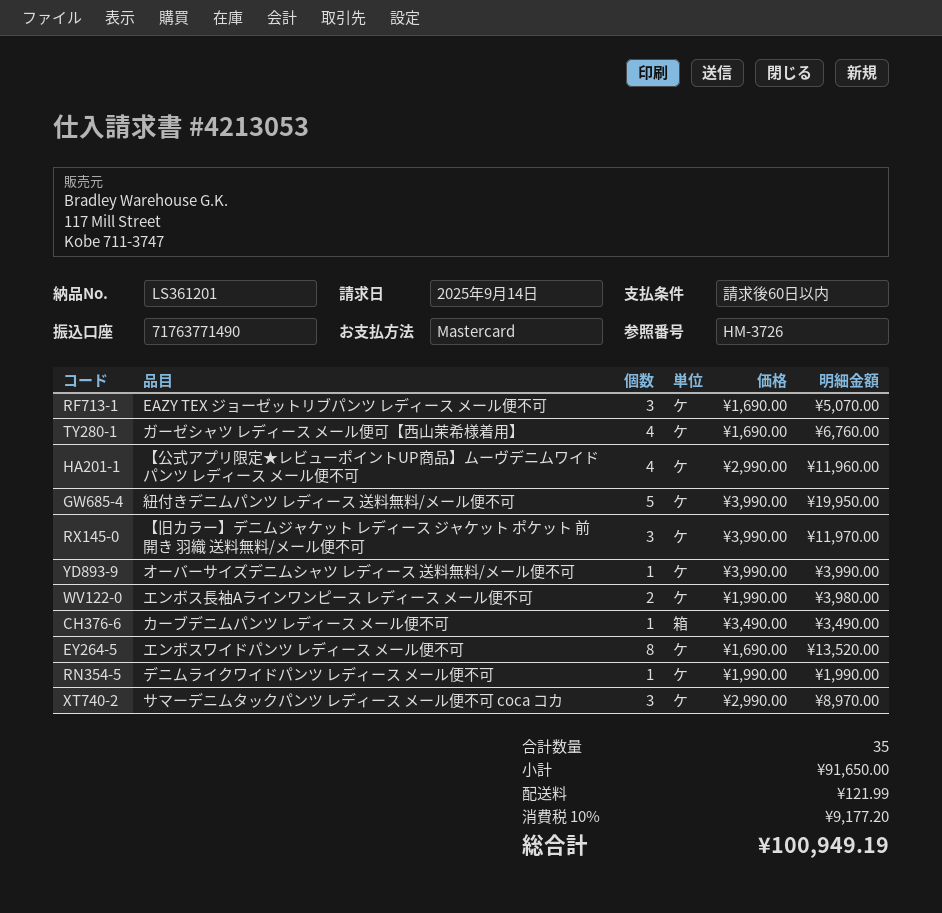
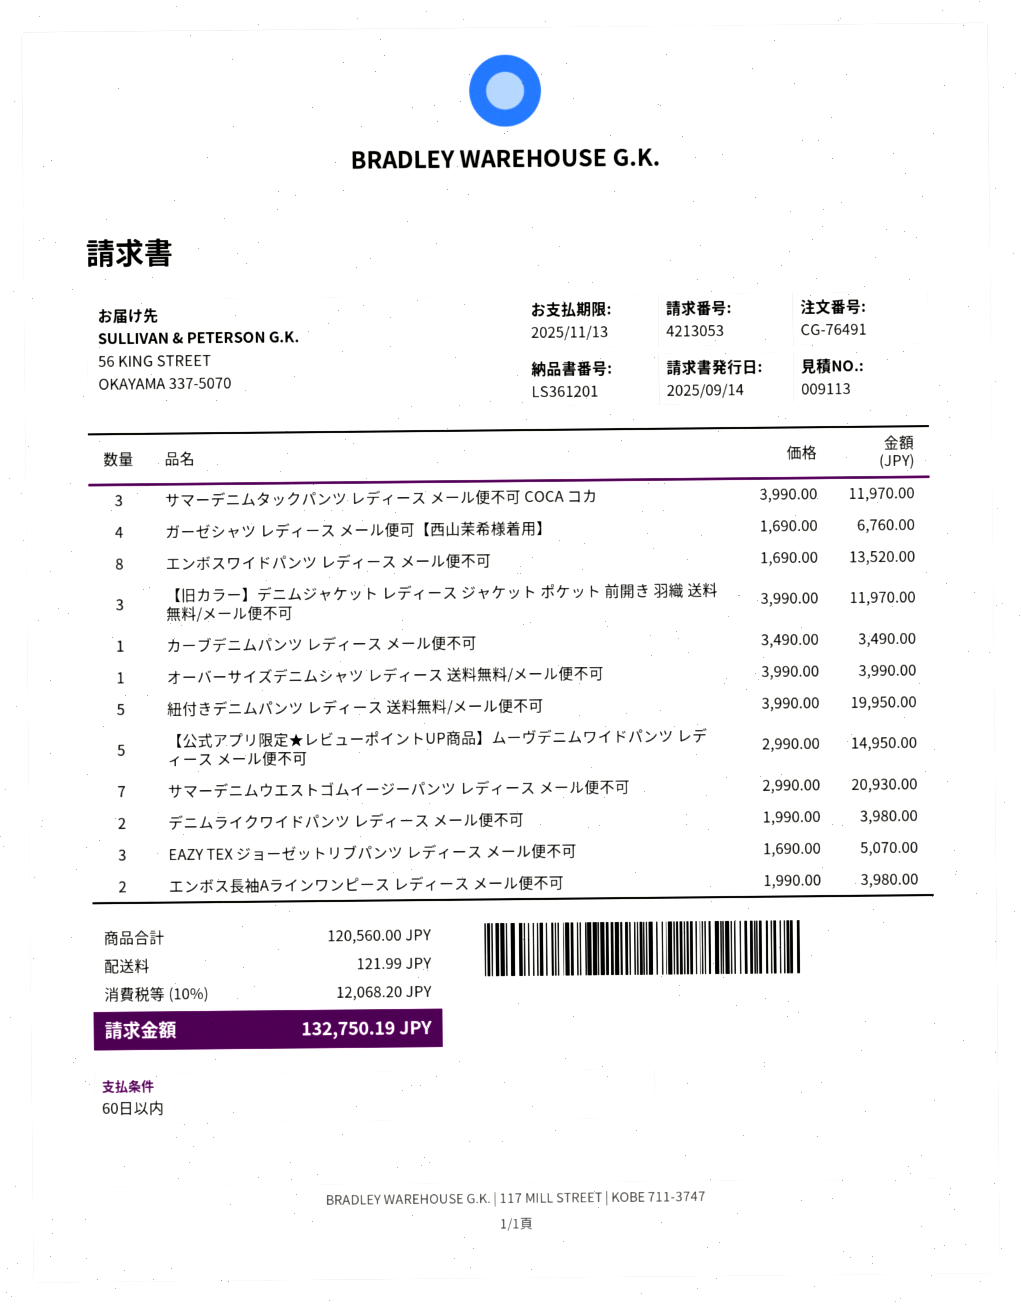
【公式アプリ限定★レビューポイントUP商品】ムーヴデニムワイドパンツ レディース メール便不可: 4 x 2990.00 = 11960.00 -> 5 x 2990.00 = 14950.00
デニムライクワイドパンツ レディース メール便不可: 1 x 1990.00 = 1990.00 -> 2 x 1990.00 = 3980.00
サマーデニムタックパンツ レディース メール便不可 coca コカ: 3 x 2990.00 = 8970.00 -> 3 x 3990.00 = 11970.00
サマーデニムウエストゴムイージーパンツ レディース メール便不可: none -> 7 x 2990.00 = 20930.00
subtotal: 91650.00 -> 120560.00
tax: 10% = 9177.20 -> 10% = 12068.20
total: 100949.19 -> 132750.19

